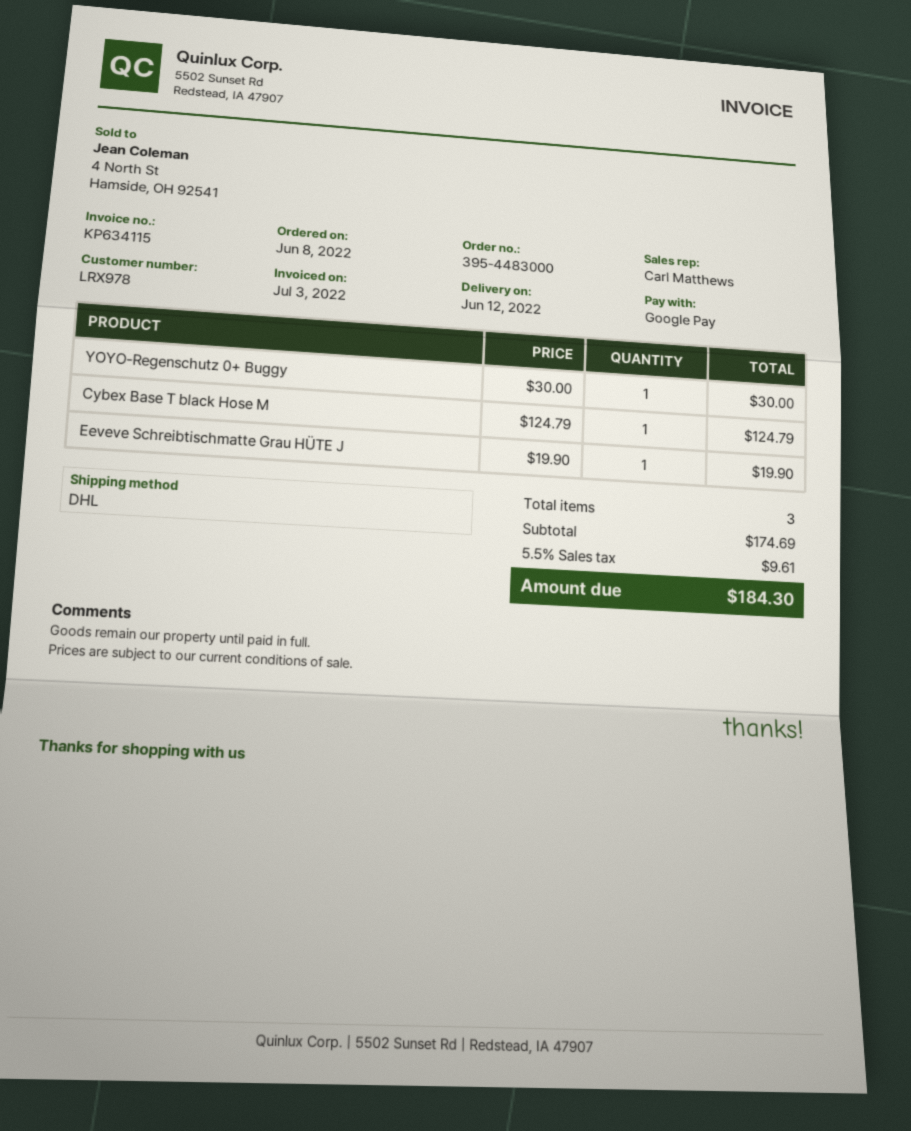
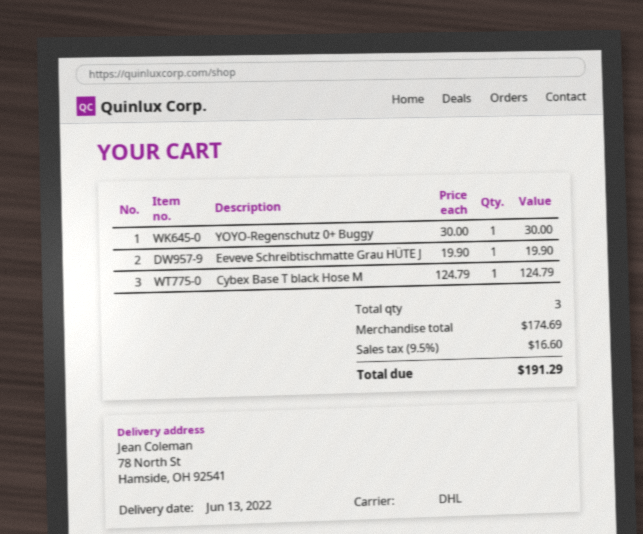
delivery date: 2022-06-12 -> 2022-06-13
tax: 5.5% = 9.61 -> 9.5% = 16.60
total: 184.30 -> 191.29

